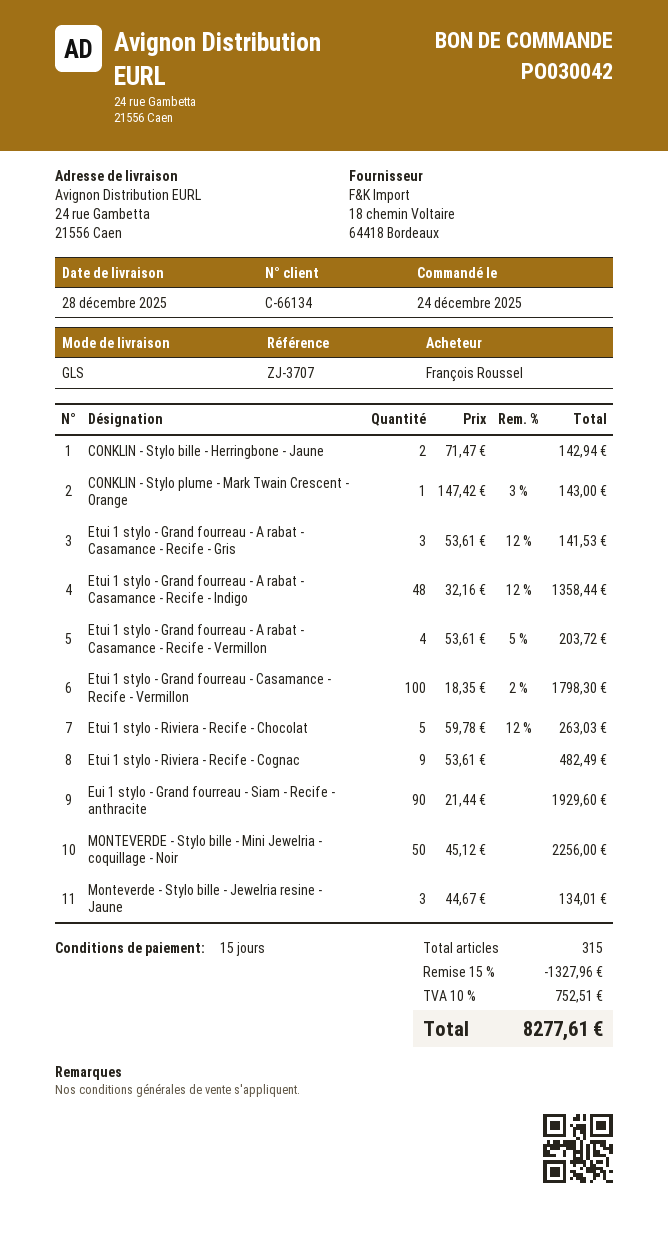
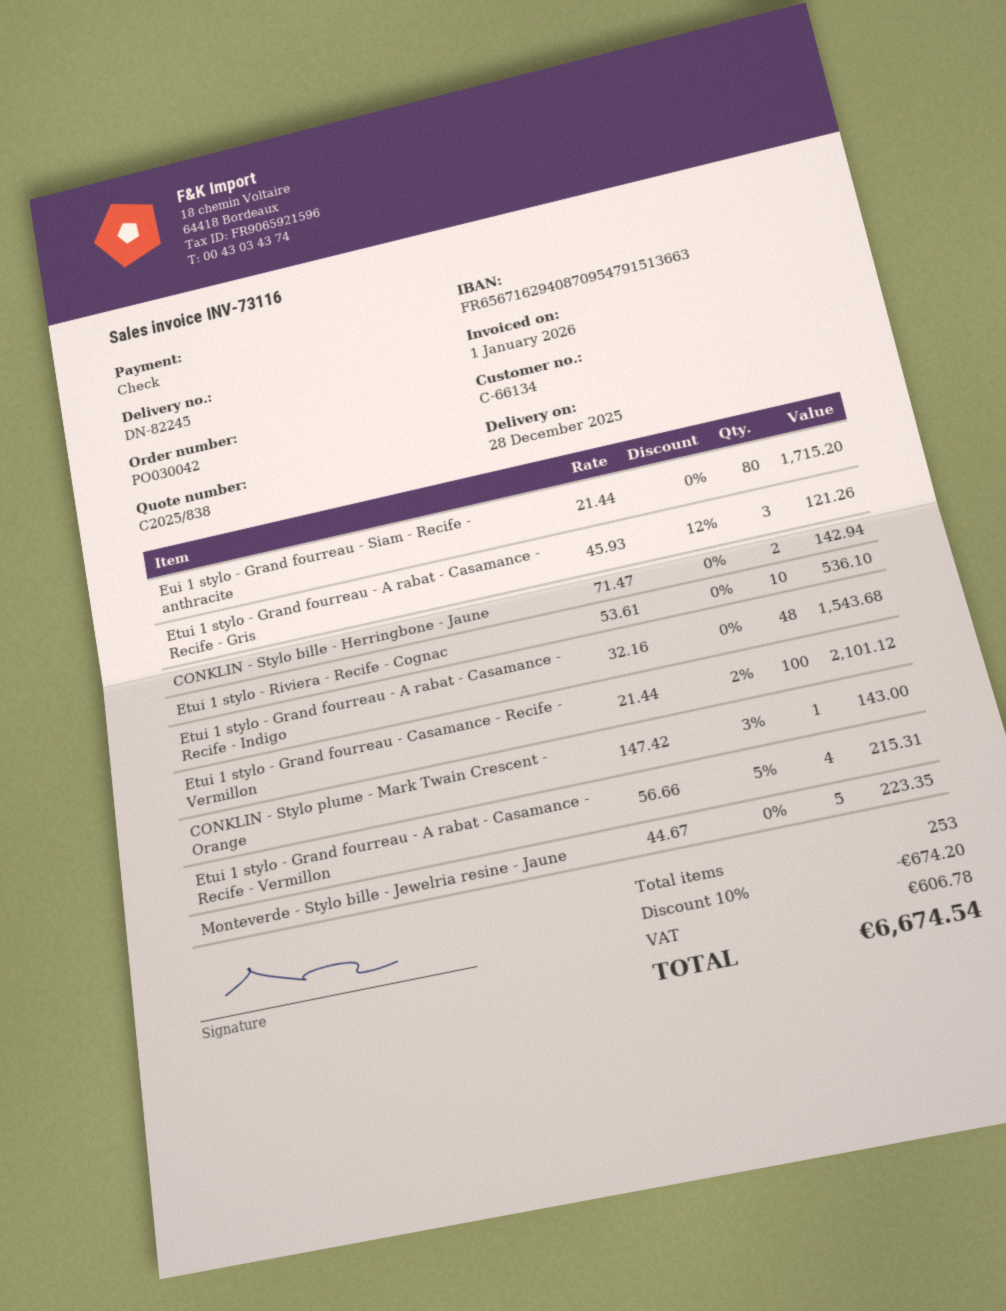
Etui 1 stylo - Grand fourreau - A rabat - Casamance - Recife - Gris: 3 x 53.61 - 12% = 141.53 -> 3 x 45.93 - 12% = 121.26
Etui 1 stylo - Grand fourreau - A rabat - Casamance - Recife - Indigo: 48 x 32.16 - 12% = 1358.44 -> 48 x 32.16 = 1543.68
Etui 1 stylo - Grand fourreau - A rabat - Casamance - Recife - Vermillon: 4 x 53.61 - 5% = 203.72 -> 4 x 56.66 - 5% = 215.31
Etui 1 stylo - Grand fourreau - Casamance - Recife - Vermillon: 100 x 18.35 - 2% = 1798.30 -> 100 x 21.44 - 2% = 2101.12
Etui 1 stylo - Riviera - Recife - Chocolat: 5 x 59.78 - 12% = 263.03 -> none
Etui 1 stylo - Riviera - Recife - Cognac: 9 x 53.61 = 482.49 -> 10 x 53.61 = 536.10
Eui 1 stylo - Grand fourreau - Siam - Recife - anthracite: 90 x 21.44 = 1929.60 -> 80 x 21.44 = 1715.20
MONTEVERDE - Stylo bille - Mini Jewelria - coquillage - Noir: 50 x 45.12 = 2256.00 -> none
Monteverde - Stylo bille - Jewelria resine - Jaune: 3 x 44.67 = 134.01 -> 5 x 44.67 = 223.35
total quantity: 315 -> 253
discount: 15% = 1327.96 -> 10% = 674.20
tax: 752.51 -> 606.78
total: 8277.61 -> 6674.54

